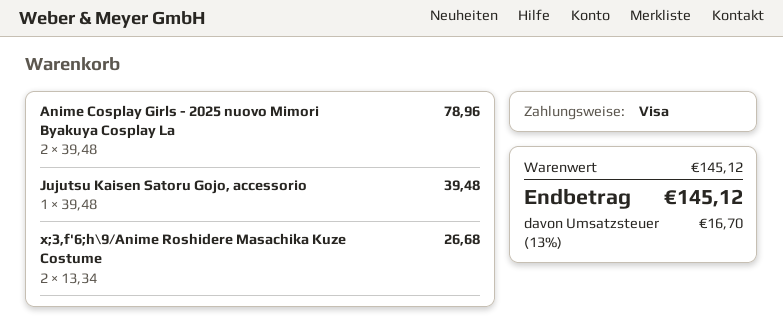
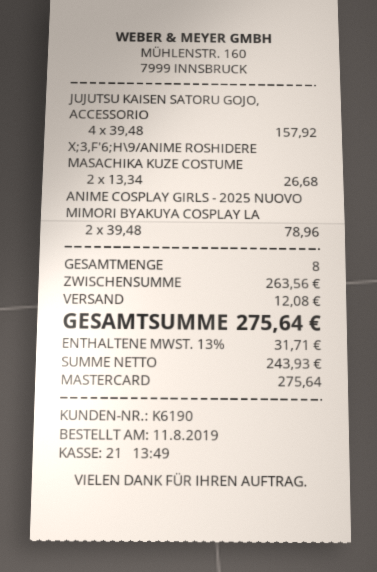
payment method: Visa -> Mastercard
Jujutsu Kaisen Satoru Gojo, accessorio: 1 x 39.48 = 39.48 -> 4 x 39.48 = 157.92
subtotal: 145.12 -> 263.56
shipping: none -> 12.08
tax: 13% = 16.70 -> 13% = 31.71
total: 145.12 -> 275.64

